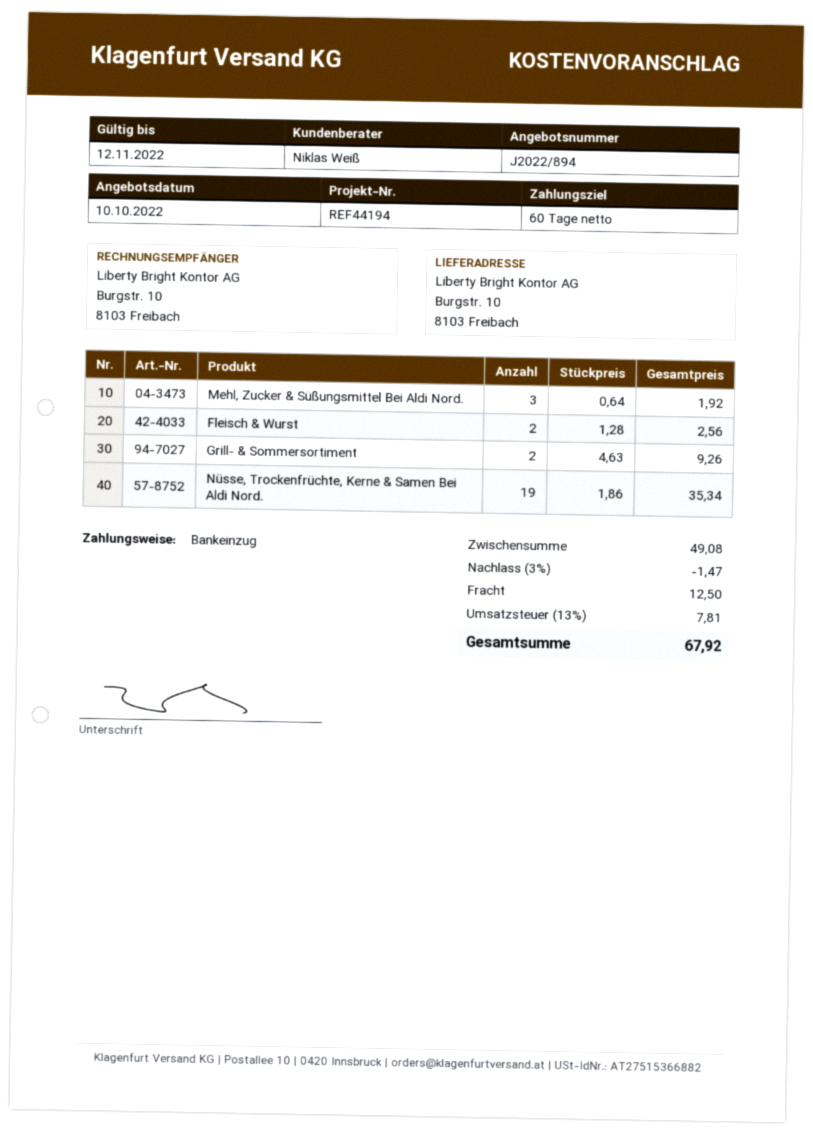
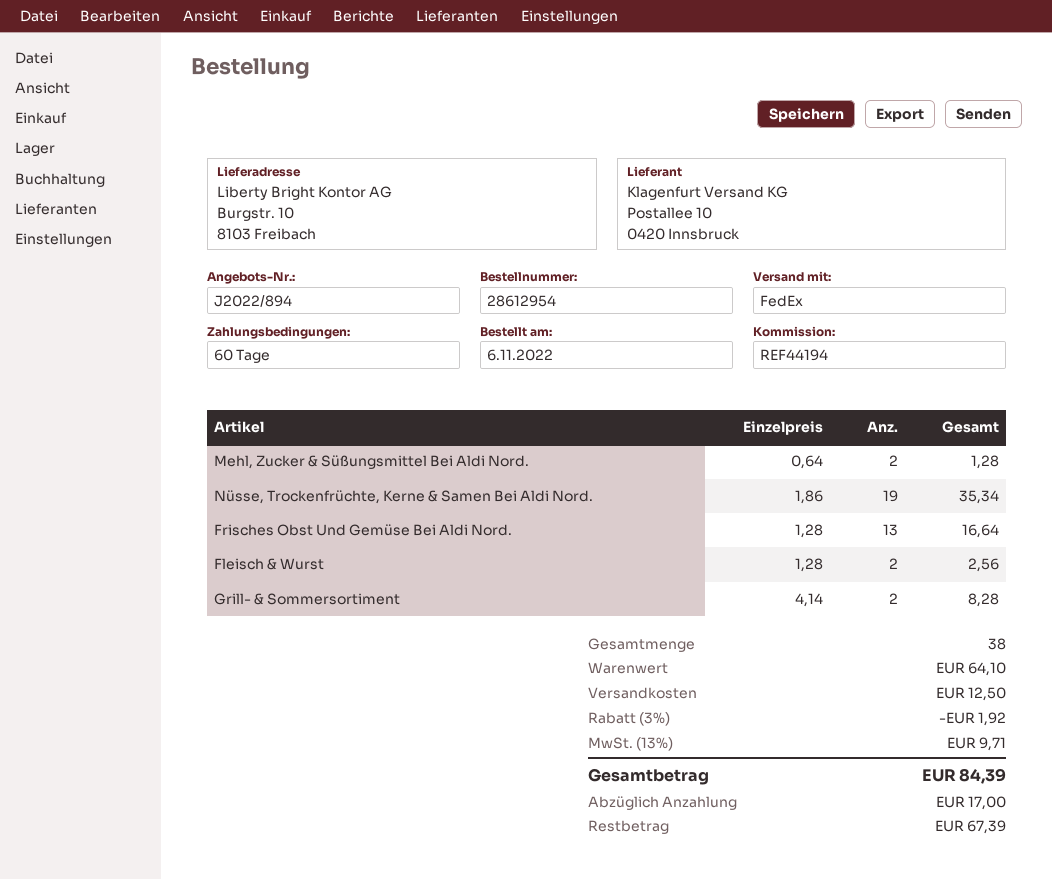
Mehl, Zucker & Süßungsmittel Bei Aldi Nord.: 3 x 0.64 = 1.92 -> 2 x 0.64 = 1.28
Grill- & Sommersortiment: 2 x 4.63 = 9.26 -> 2 x 4.14 = 8.28
Frisches Obst Und Gemüse Bei Aldi Nord.: none -> 13 x 1.28 = 16.64
subtotal: 49.08 -> 64.10
discount: 3% = 1.47 -> 3% = 1.92
tax: 13% = 7.81 -> 13% = 9.71
total: 67.92 -> 84.39

